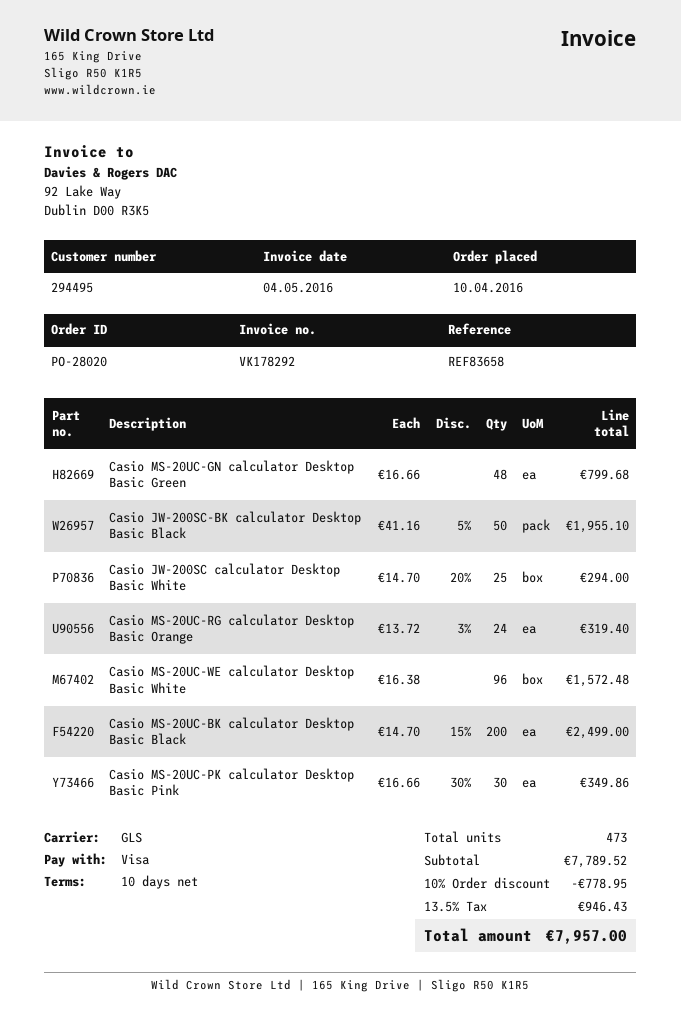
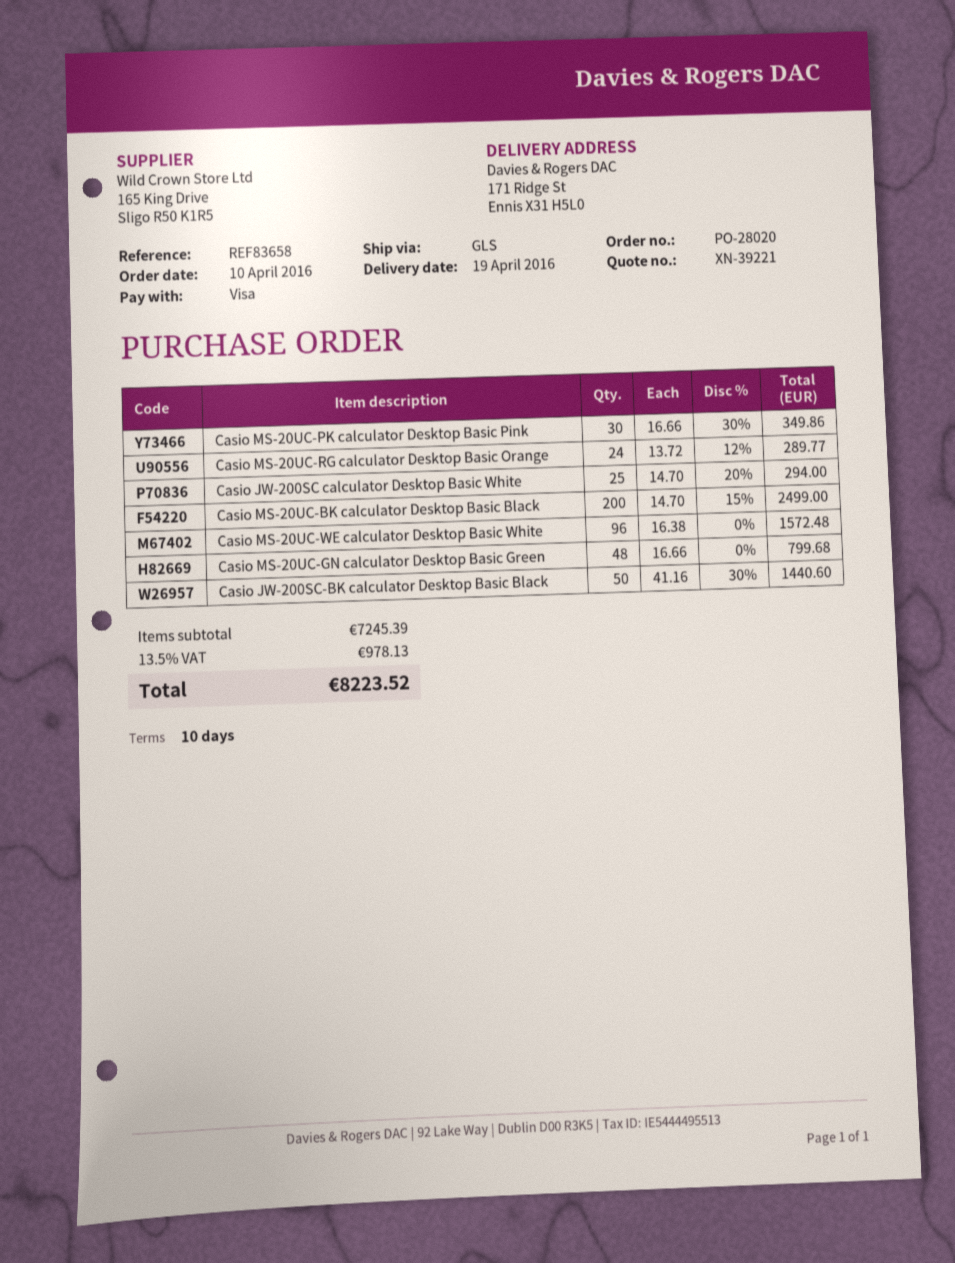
Casio JW-200SC-BK calculator Desktop Basic Black: 50 x 41.16 - 5% = 1955.10 -> 50 x 41.16 - 30% = 1440.60
Casio MS-20UC-RG calculator Desktop Basic Orange: 24 x 13.72 - 3% = 319.40 -> 24 x 13.72 - 12% = 289.77
subtotal: 7789.52 -> 7245.39
discount: 10% = 778.95 -> none
tax: 13.5% = 946.43 -> 13.5% = 978.13
total: 7957.00 -> 8223.52

